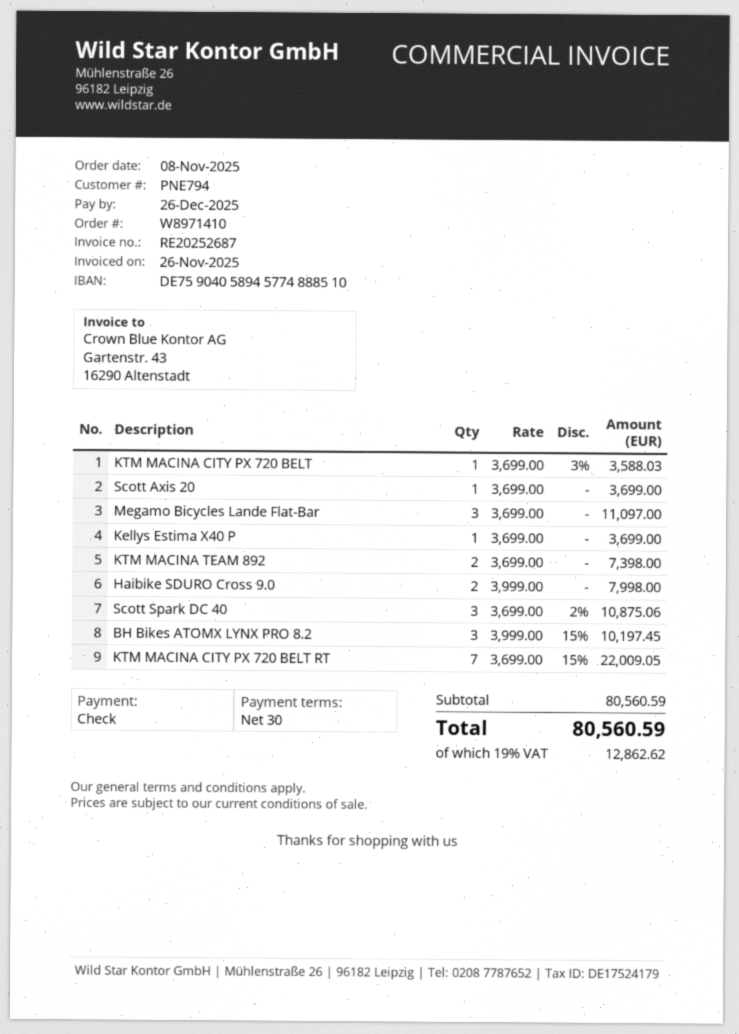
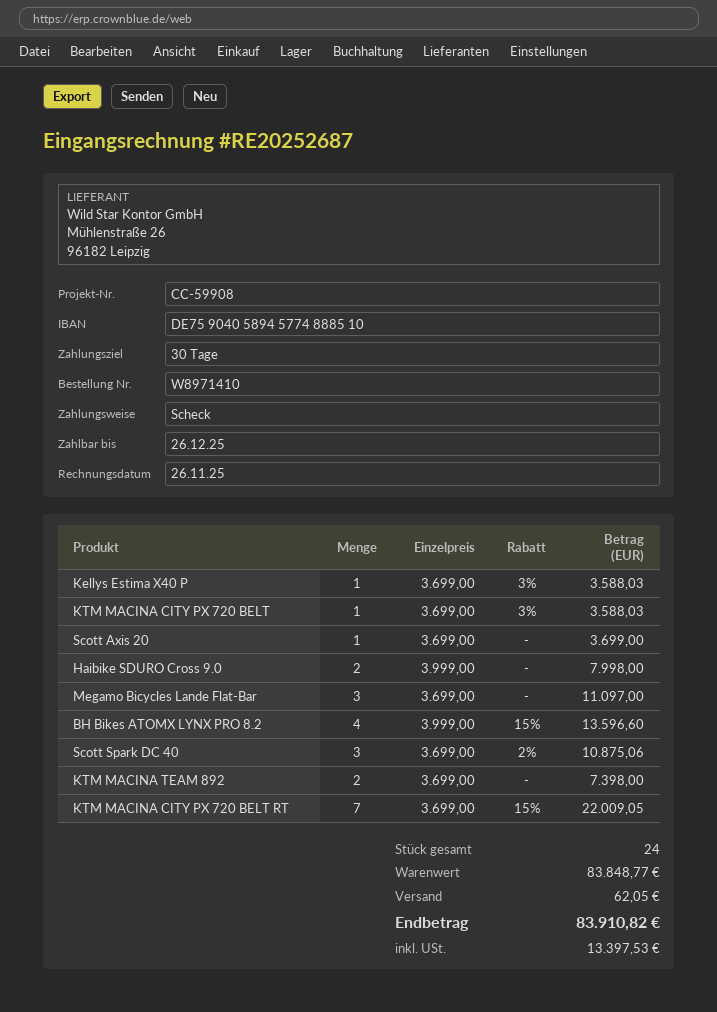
Kellys Estima X40 P: 1 x 3699.00 = 3699.00 -> 1 x 3699.00 - 3% = 3588.03
BH Bikes ATOMX LYNX PRO 8.2: 3 x 3999.00 - 15% = 10197.45 -> 4 x 3999.00 - 15% = 13596.60
subtotal: 80560.59 -> 83848.77
shipping: none -> 62.05
tax: 12862.62 -> 13397.53
total: 80560.59 -> 83910.82

